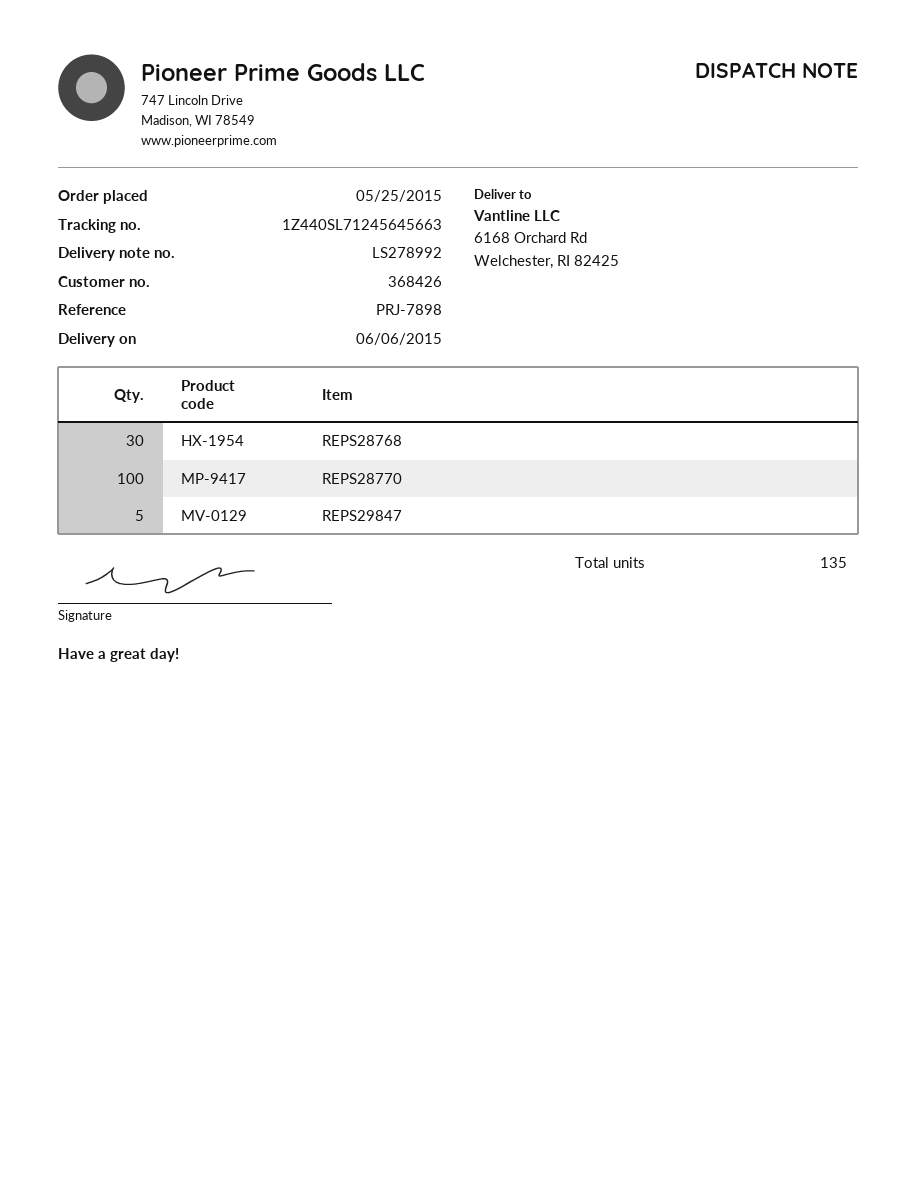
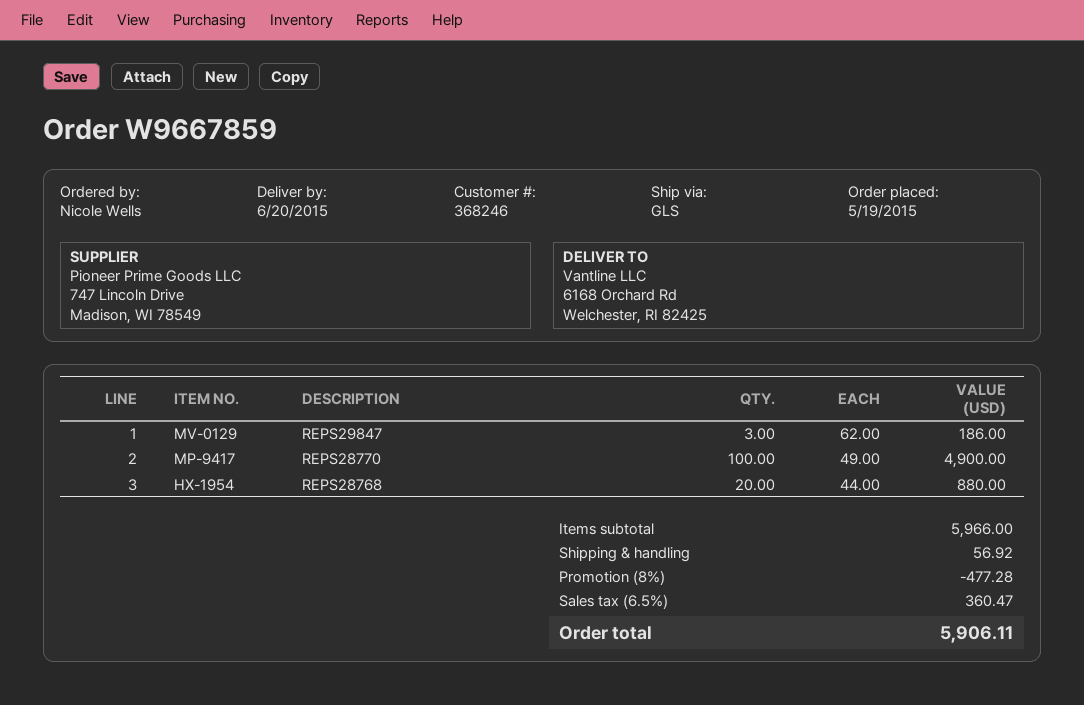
order date: 2015-05-25 -> 2015-05-19
delivery date: 2015-06-06 -> 2015-06-20
customer number: 368426 -> 368246
REPS28768: 30 -> 20
REPS29847: 5 -> 3

